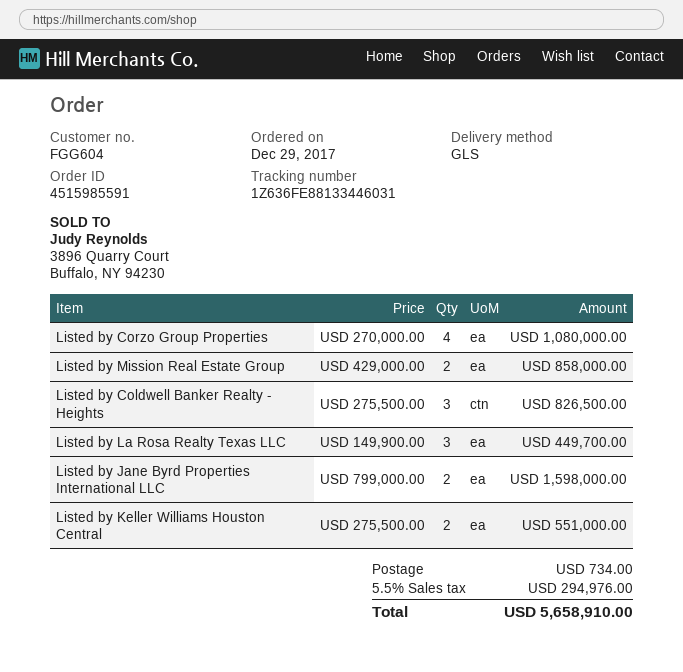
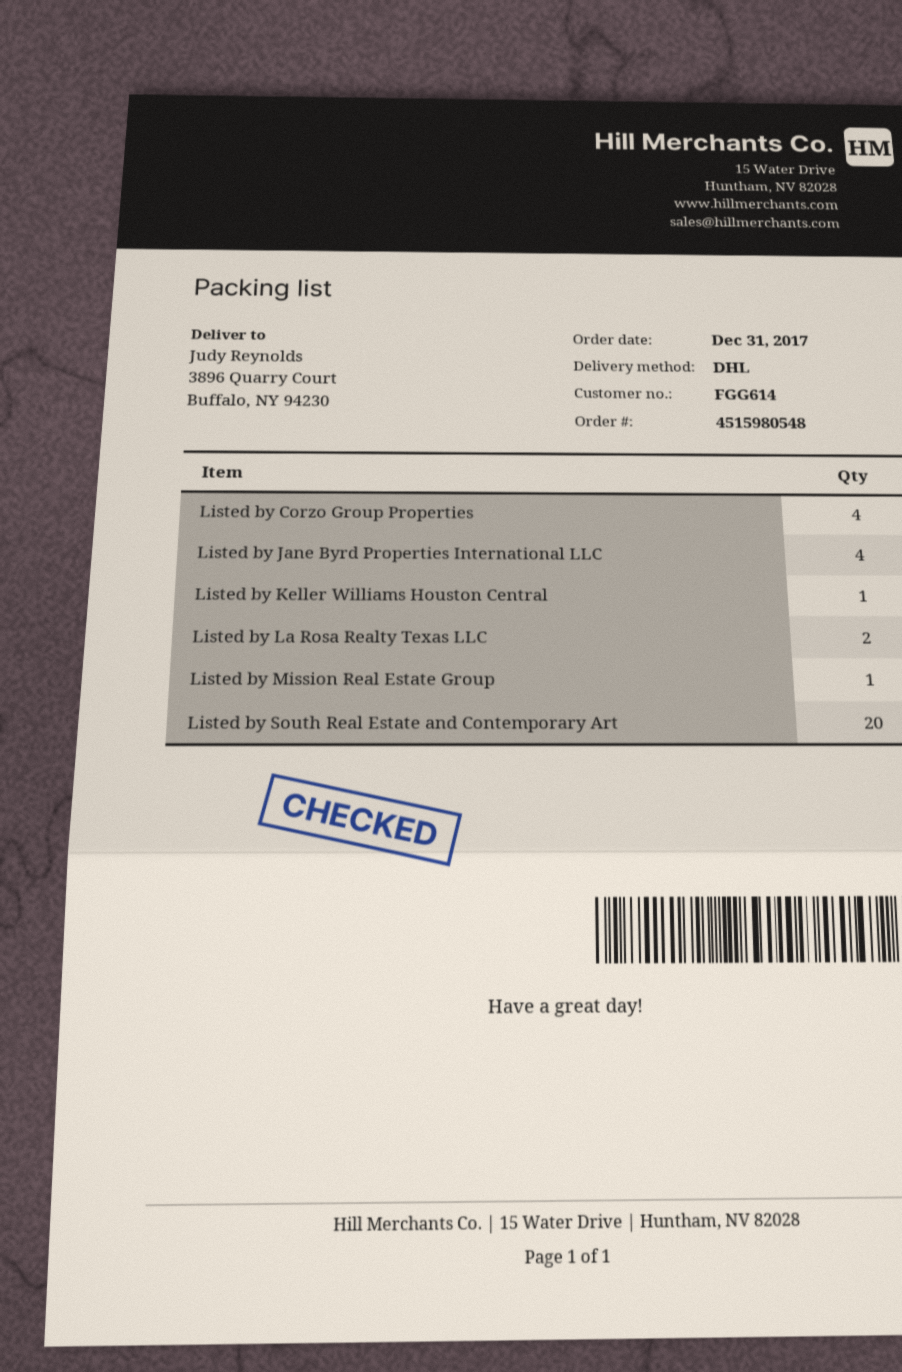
order number: 4515985591 -> 4515980548
order date: 2017-12-29 -> 2017-12-31
customer number: FGG604 -> FGG614
shipping method: GLS -> DHL
Listed by Mission Real Estate Group: 2 -> 1
Listed by Coldwell Banker Realty - Heights: 3 -> none
Listed by La Rosa Realty Texas LLC: 3 -> 2
Listed by Jane Byrd Properties International LLC: 2 -> 4
Listed by Keller Williams Houston Central: 2 -> 1
Listed by South Real Estate and Contemporary Art: none -> 20

